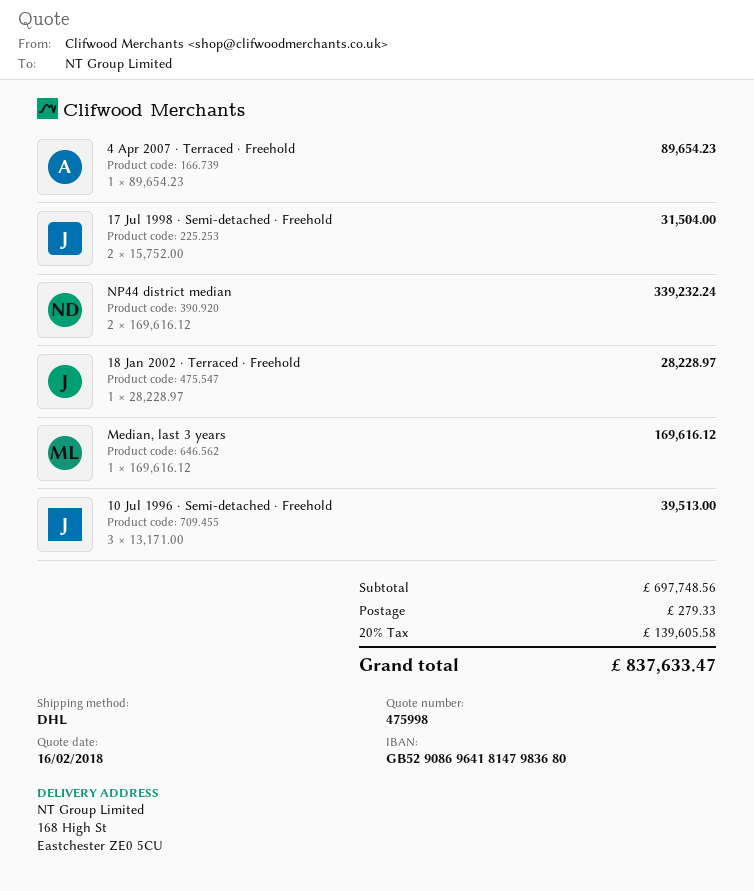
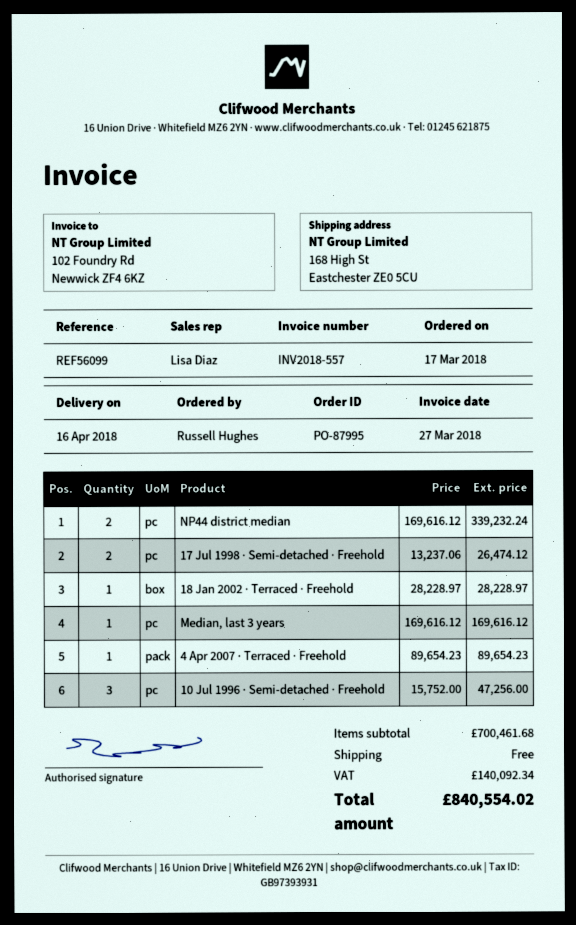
17 Jul 1998 · Semi-detached · Freehold: 2 x 15752.00 = 31504.00 -> 2 x 13237.06 = 26474.12
10 Jul 1996 · Semi-detached · Freehold: 3 x 13171.00 = 39513.00 -> 3 x 15752.00 = 47256.00
subtotal: 697748.56 -> 700461.68
shipping: 279.33 -> 0.00
tax: 139605.58 -> 140092.34
total: 837633.47 -> 840554.02

